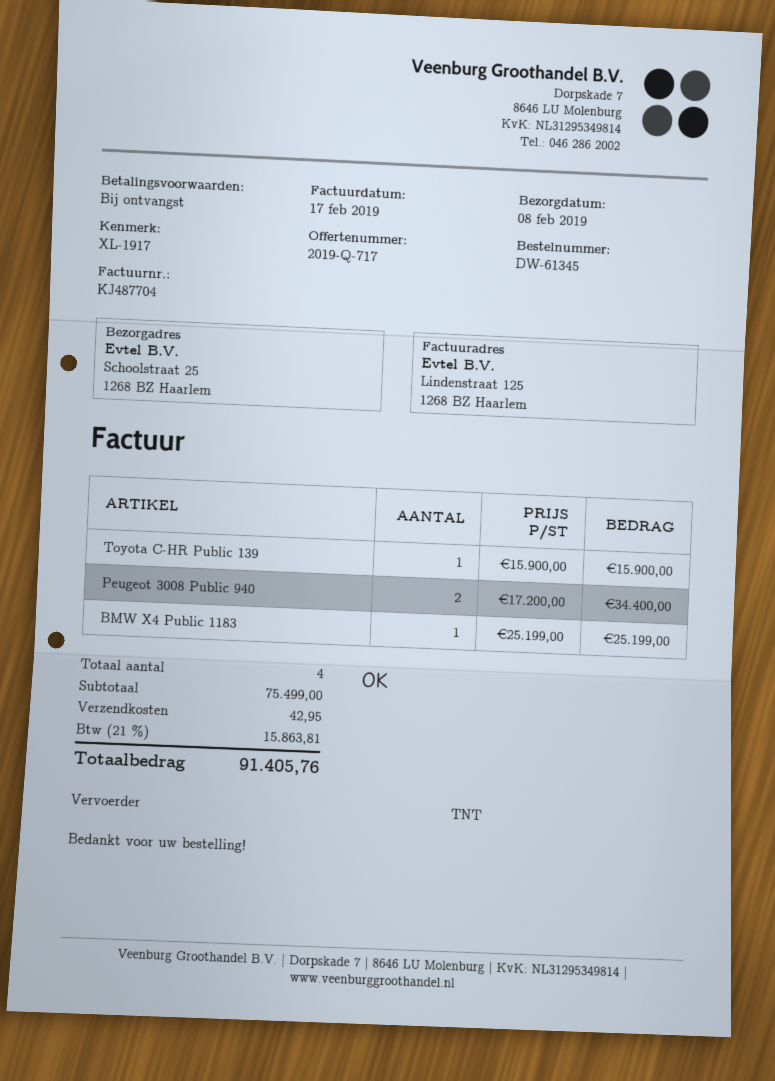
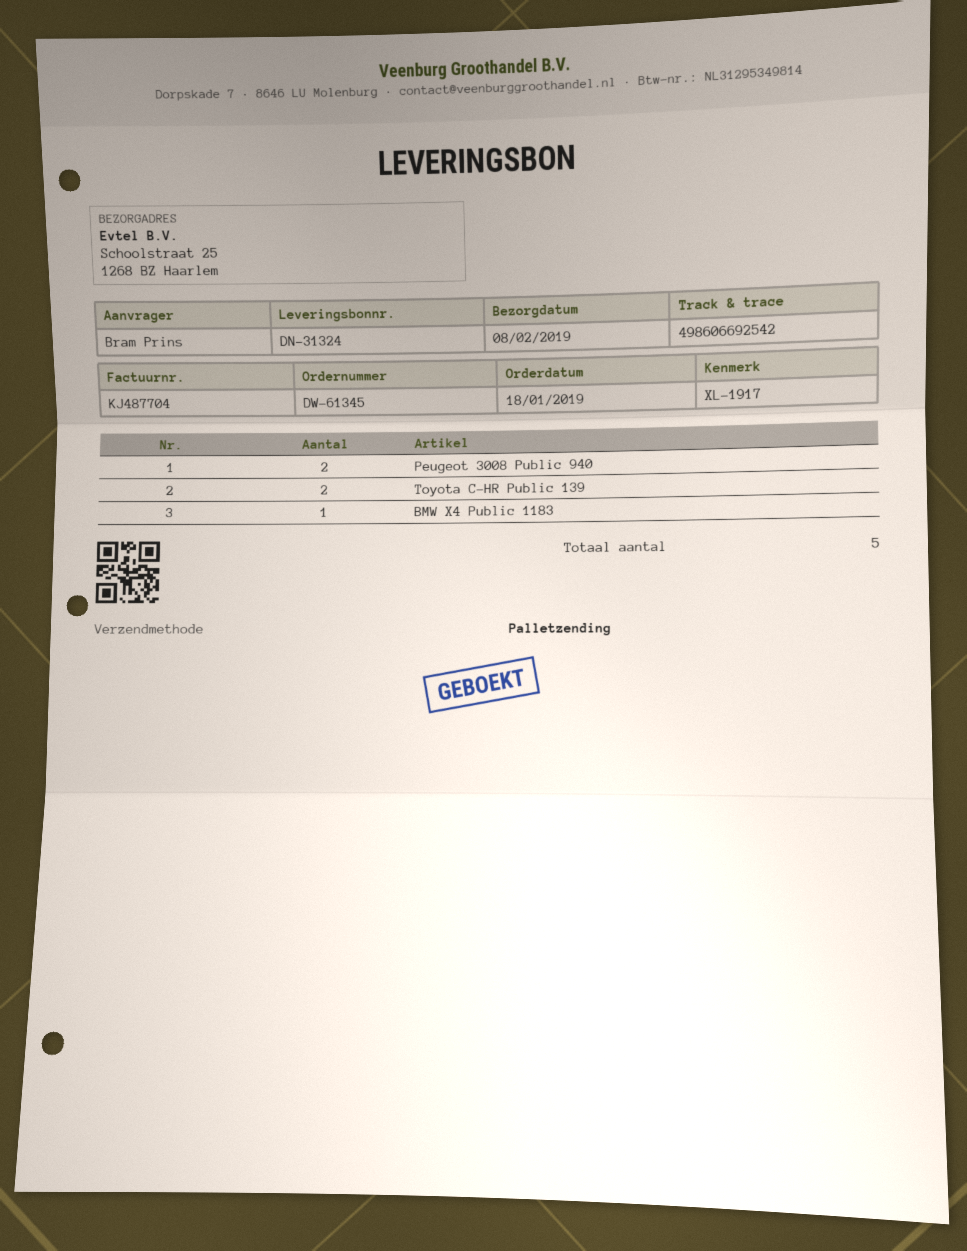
shipping method: TNT -> pallet freight
Toyota C-HR Public 139: 1 -> 2
total quantity: 4 -> 5

